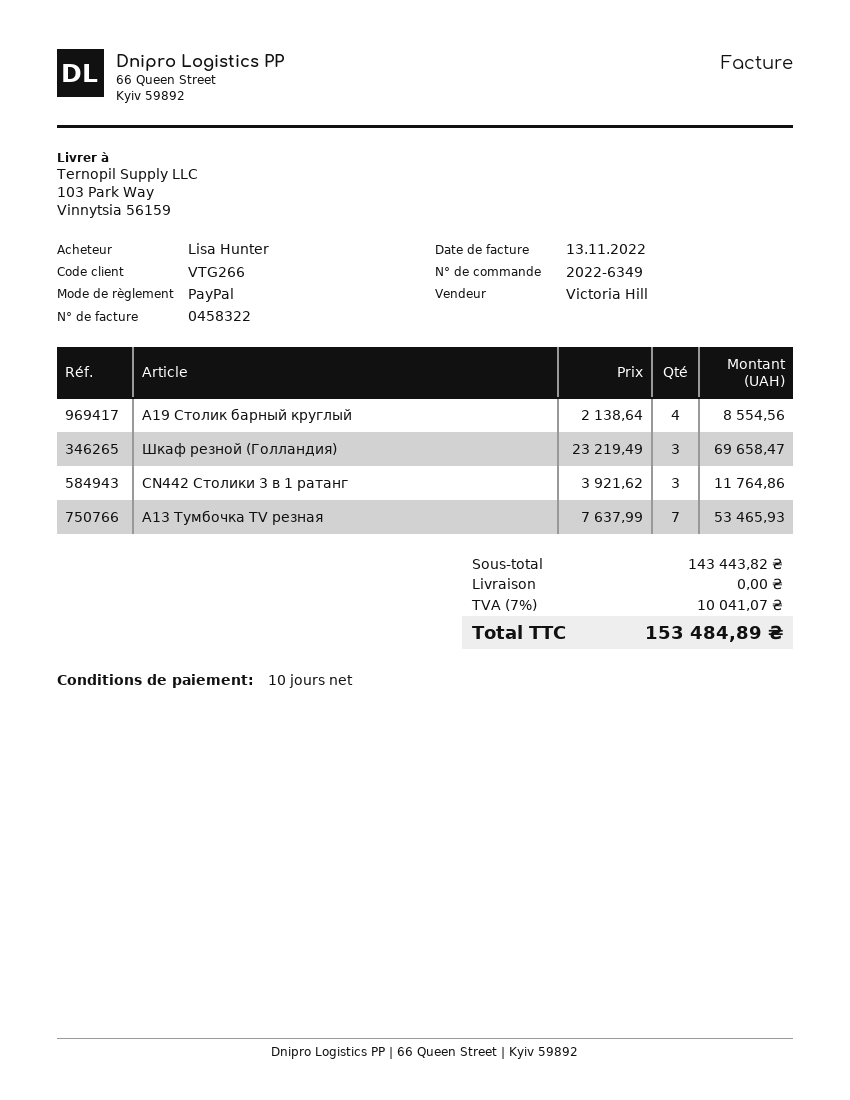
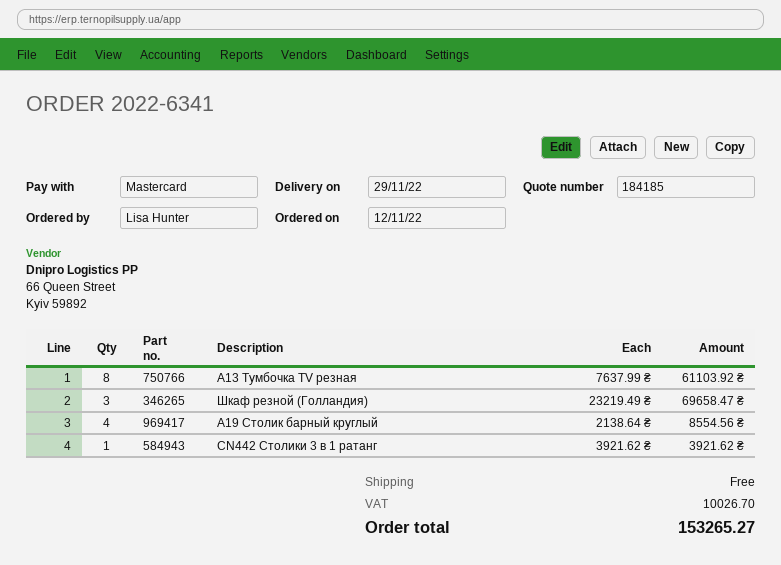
order number: 2022-6349 -> 2022-6341
payment method: PayPal -> Mastercard
CN442 Столики 3 в 1 ратанг: 3 x 3921.62 = 11764.86 -> 1 x 3921.62 = 3921.62
А13 Тумбочка TV резная: 7 x 7637.99 = 53465.93 -> 8 x 7637.99 = 61103.92
tax: 10041.07 -> 10026.70
total: 153484.89 -> 153265.27

